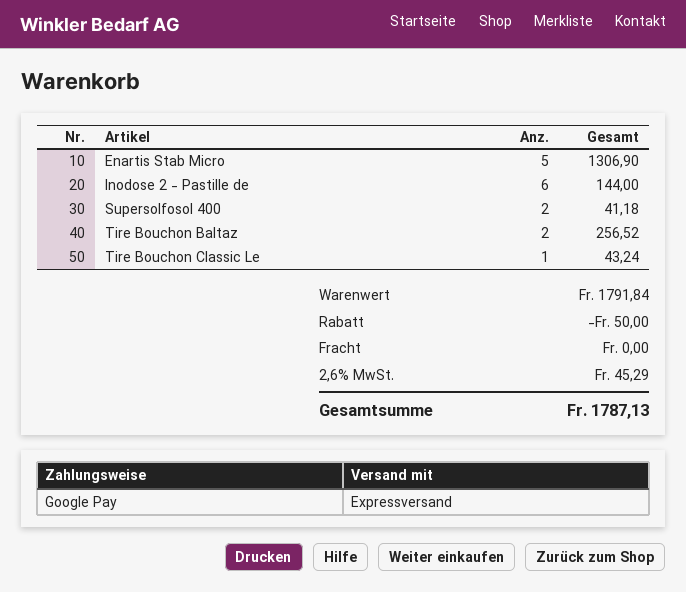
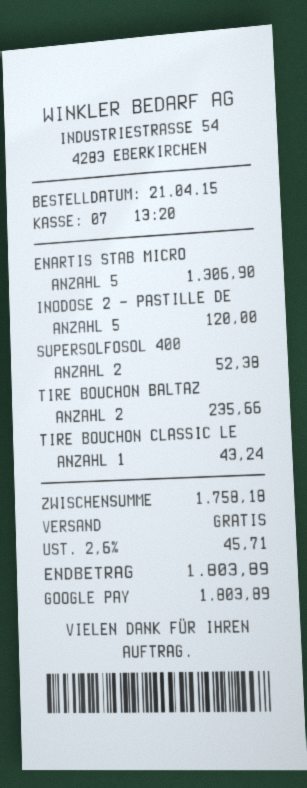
Inodose 2 - Pastille de: 6 for 144.00 -> 5 for 120.00
Supersolfosol 400: 2 for 41.18 -> 2 for 52.38
Tire Bouchon Baltaz: 2 for 256.52 -> 2 for 235.66
subtotal: 1791.84 -> 1758.18
discount: 50.00 -> none
tax: 2.6% = 45.29 -> 2.6% = 45.71
total: 1787.13 -> 1803.89

